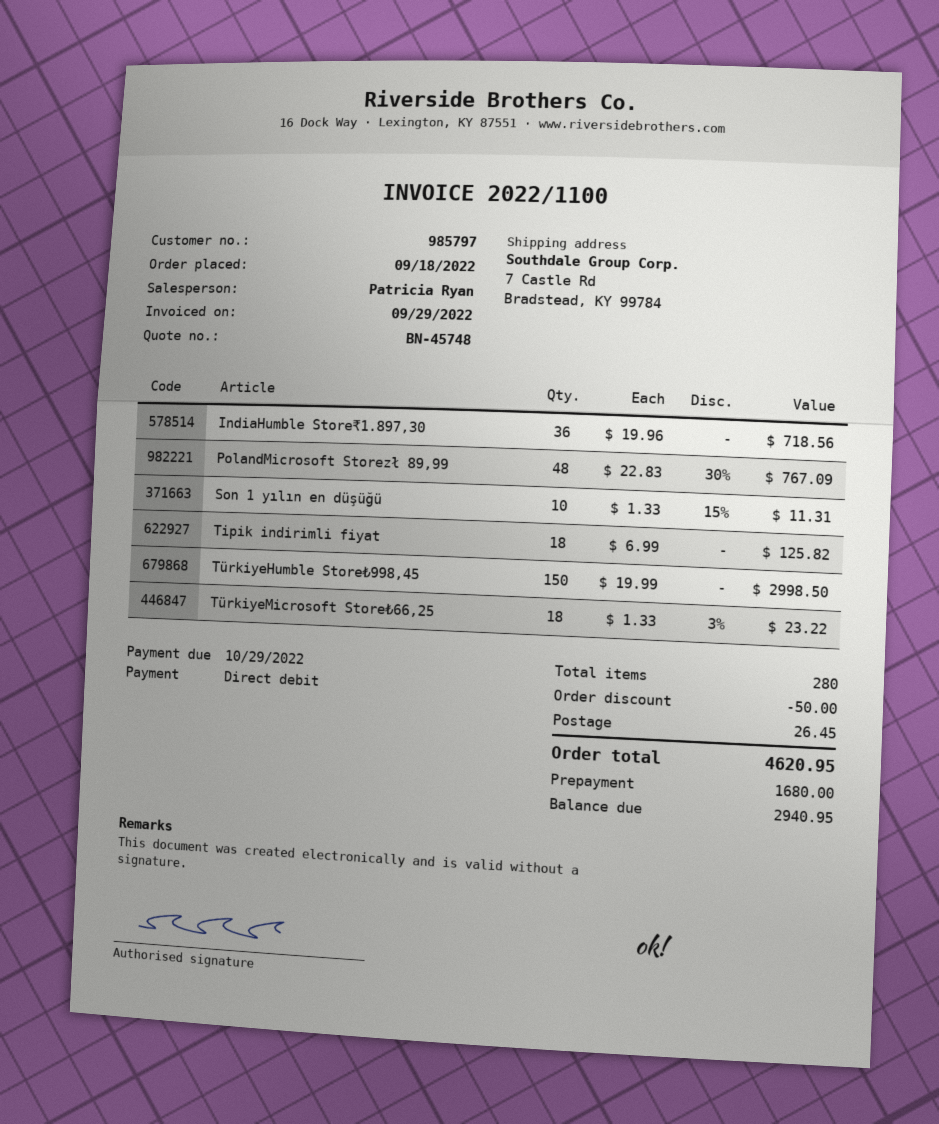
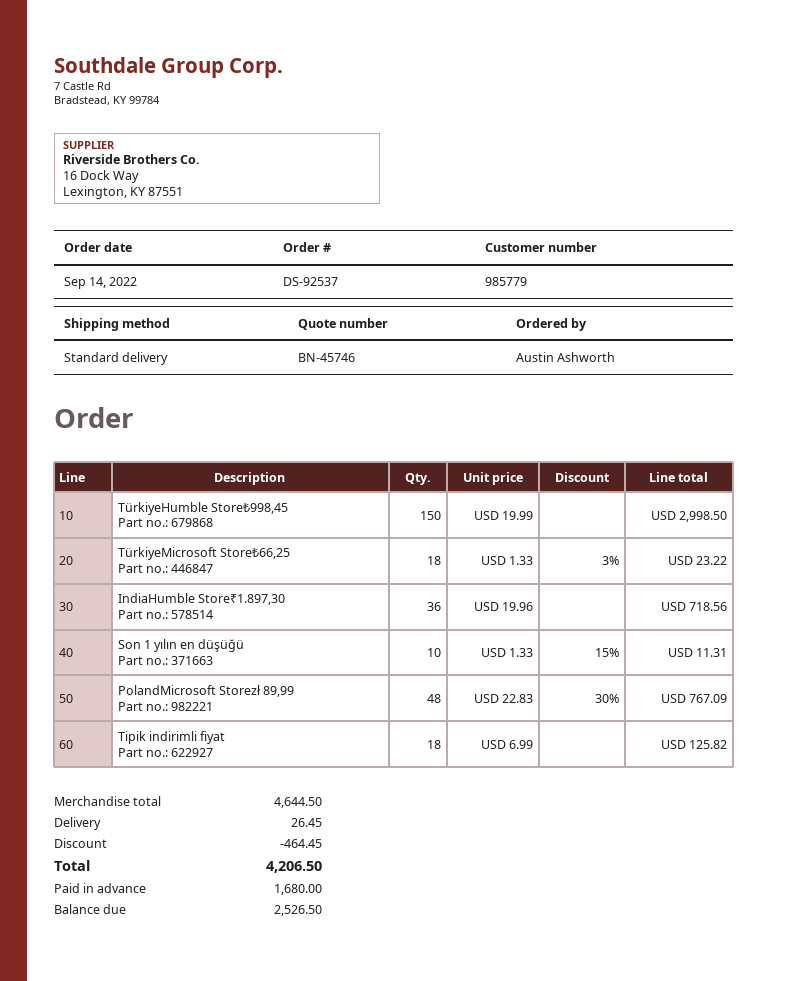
quote number: BN-45748 -> BN-45746
order date: 2022-09-18 -> 2022-09-14
customer number: 985797 -> 985779
discount: 50.00 -> 464.45
total: 4620.95 -> 4206.50
balance: 2940.95 -> 2526.50

